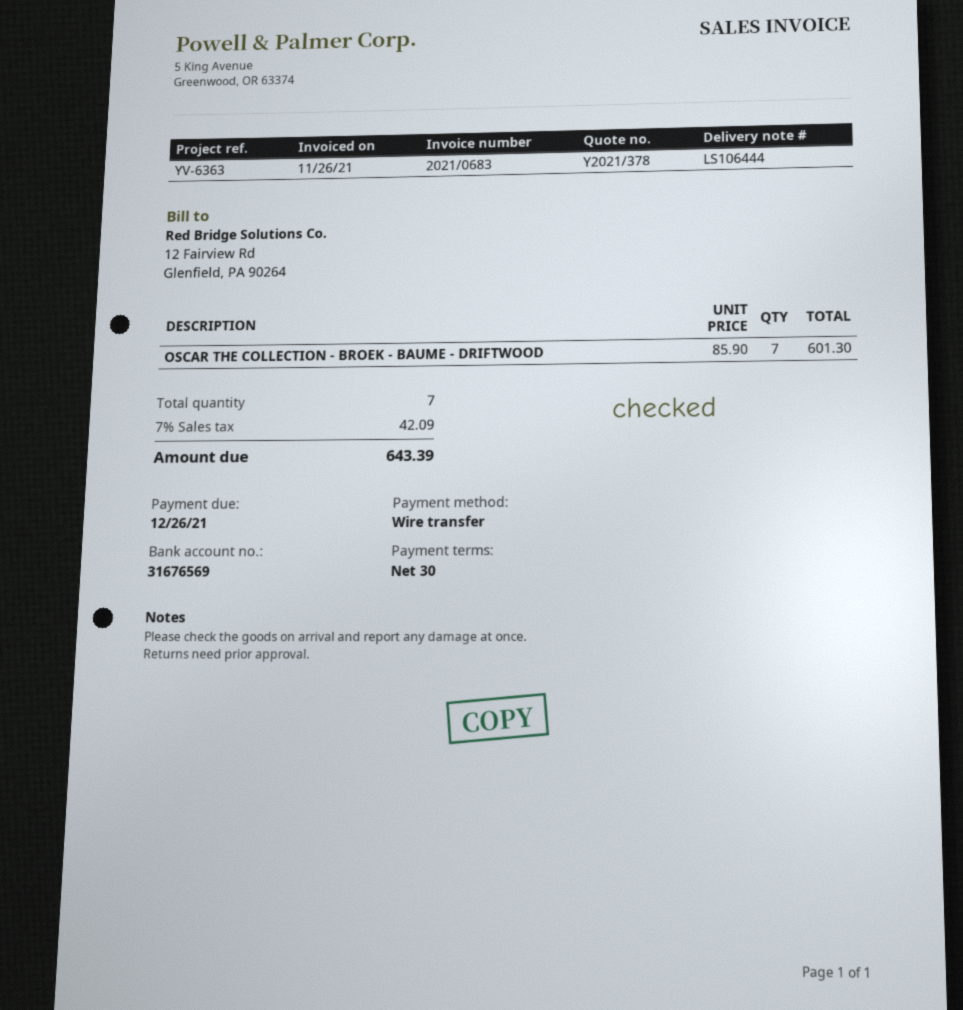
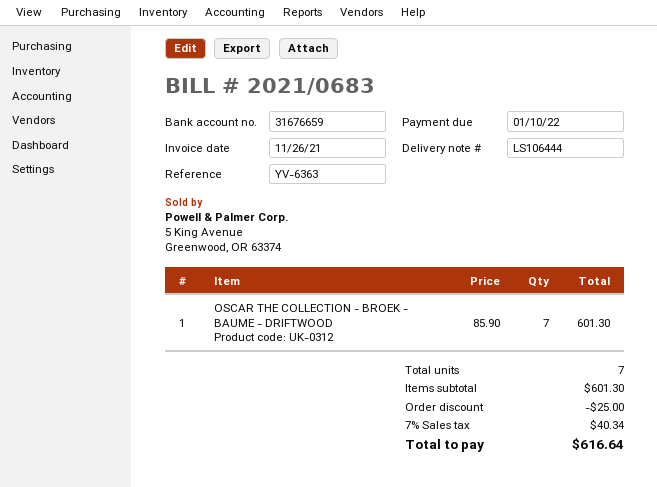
due date: 2021-12-26 -> 2022-01-10
bank account: 31676569 -> 31676659
discount: none -> 25.00
tax: 7% = 42.09 -> 7% = 40.34
total: 643.39 -> 616.64

